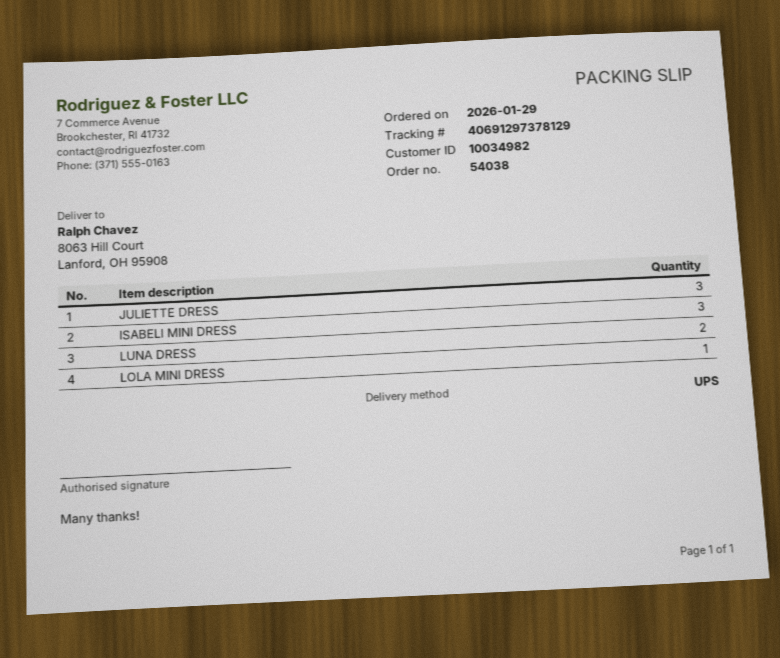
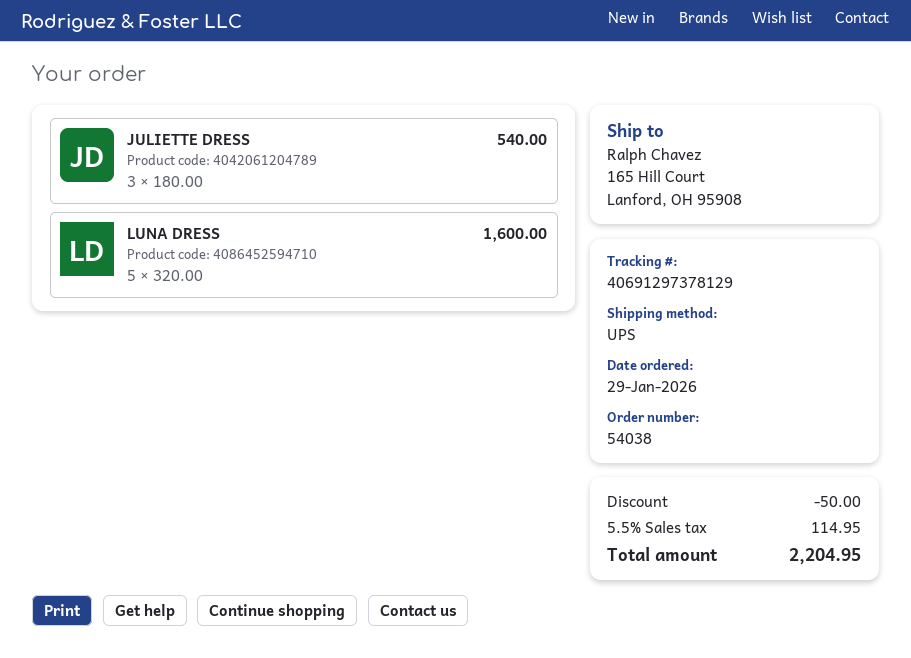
ship to: 8063 Hill Court, Lanford, OH 95908 -> 165 Hill Court, Lanford, OH 95908
ISABELI MINI DRESS: 3 -> none
LUNA DRESS: 2 -> 5
LOLA MINI DRESS: 1 -> none

